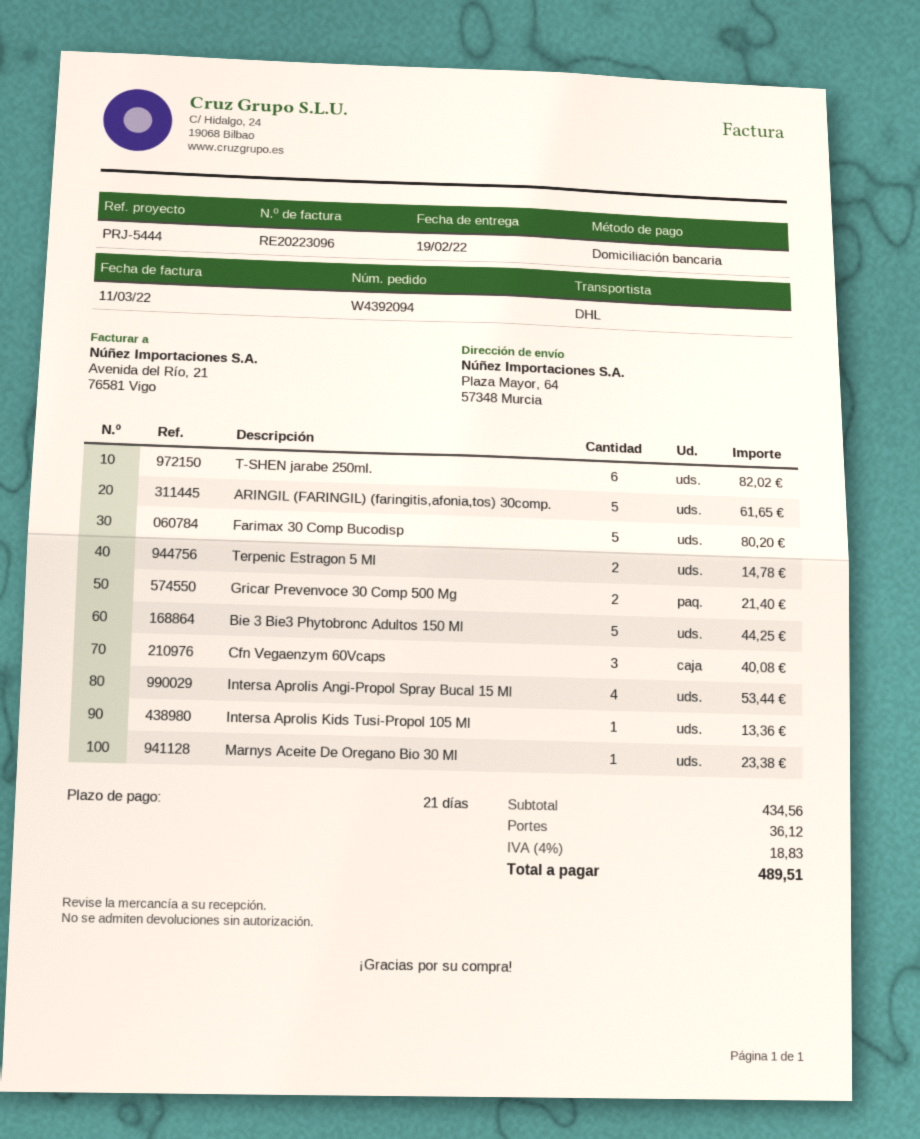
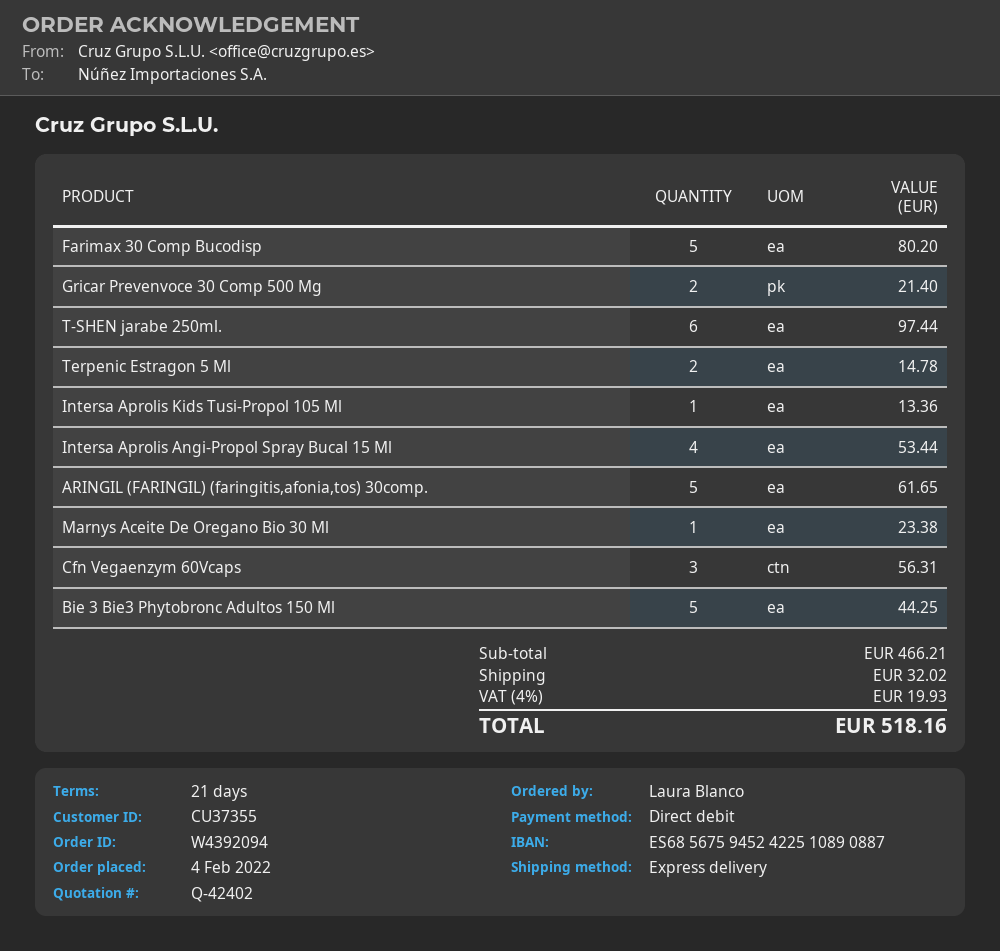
shipping method: DHL -> express
T-SHEN jarabe 250ml.: 6 for 82.02 -> 6 for 97.44
Cfn Vegaenzym 60Vcaps: 3 for 40.08 -> 3 for 56.31
subtotal: 434.56 -> 466.21
shipping: 36.12 -> 32.02
tax: 4% = 18.83 -> 4% = 19.93
total: 489.51 -> 518.16

